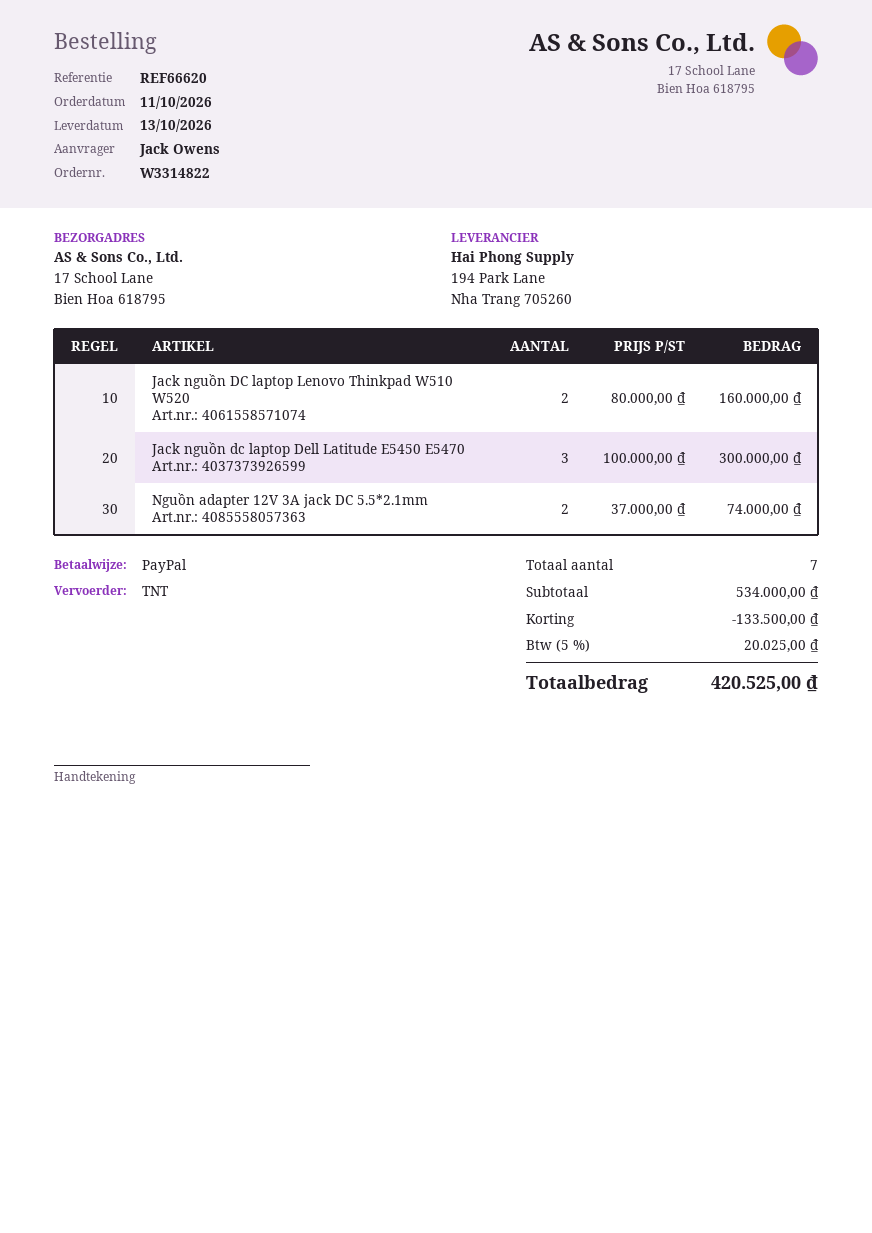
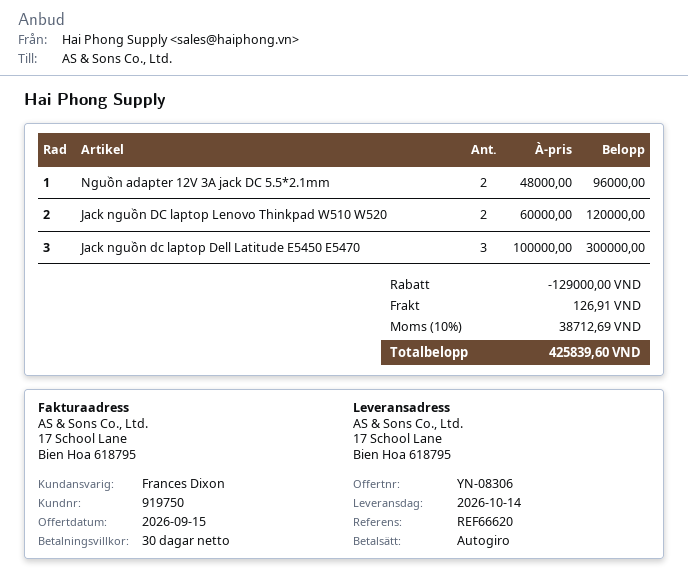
delivery date: 2026-10-13 -> 2026-10-14
payment method: PayPal -> direct debit
Jack nguồn DC laptop Lenovo Thinkpad W510 W520: 2 x 80000.00 = 160000.00 -> 2 x 60000.00 = 120000.00
Nguồn adapter 12V 3A jack DC 5.5*2.1mm: 2 x 37000.00 = 74000.00 -> 2 x 48000.00 = 96000.00
discount: 133500.00 -> 129000.00
shipping: none -> 126.91
tax: 5% = 20025.00 -> 10% = 38712.69
total: 420525.00 -> 425839.60

